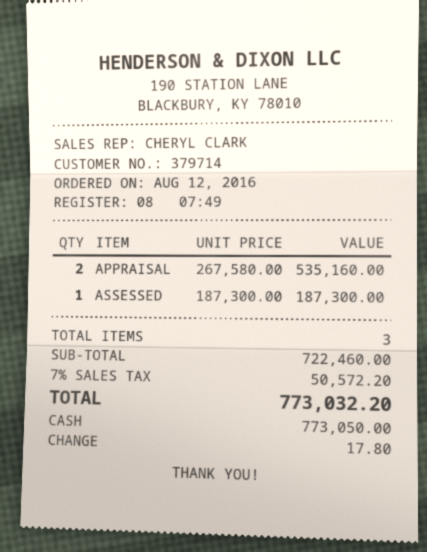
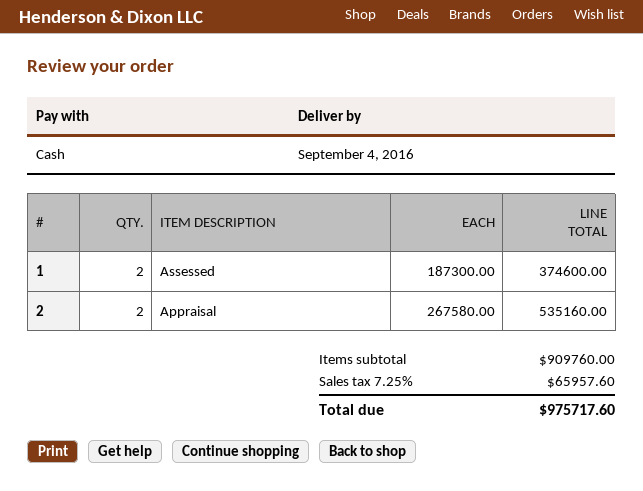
ASSESSED: 1 x 187300.00 = 187300.00 -> 2 x 187300.00 = 374600.00
subtotal: 722460.00 -> 909760.00
tax: 7% = 50572.20 -> 7.25% = 65957.60
total: 773032.20 -> 975717.60

